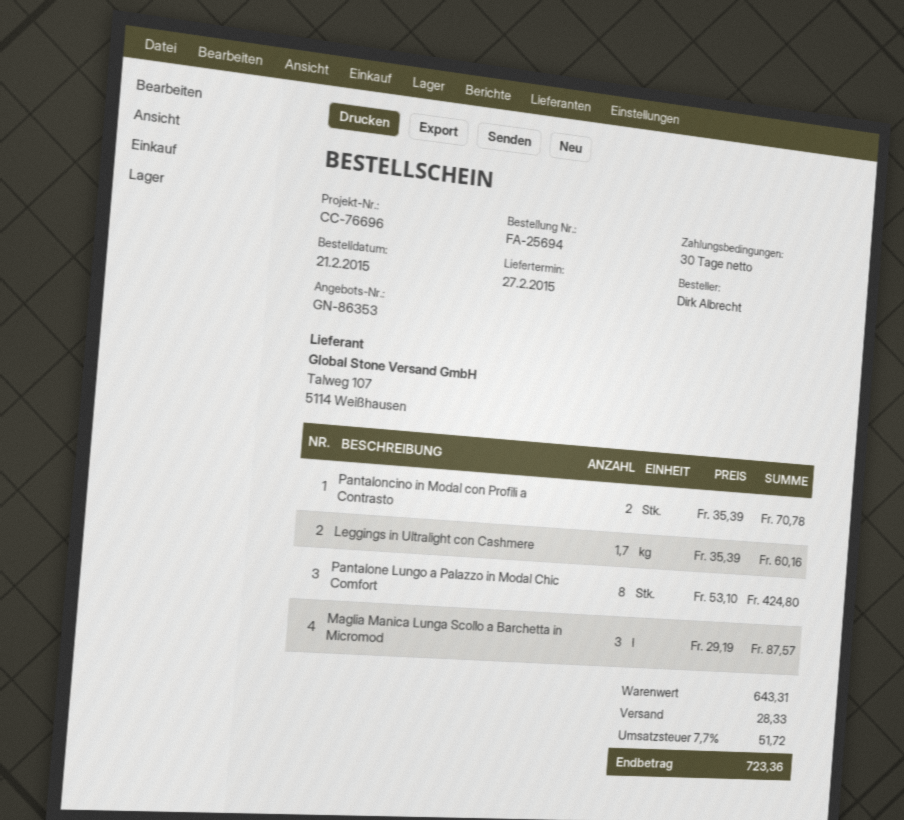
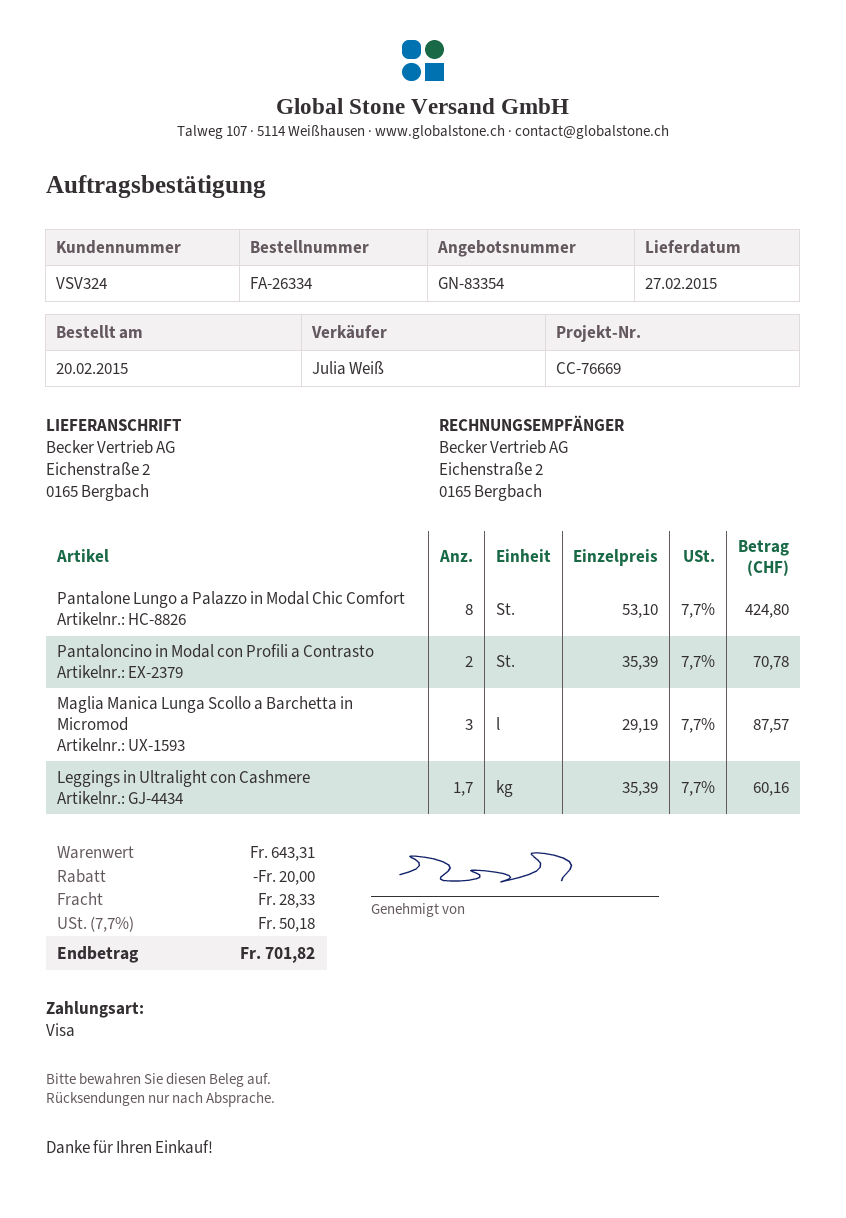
quote number: GN-86353 -> GN-83354
order number: FA-25694 -> FA-26334
order date: 2015-02-21 -> 2015-02-20
reference: CC-76696 -> CC-76669
discount: none -> 20.00
tax: 7.7% = 51.72 -> 7.7% = 50.18
total: 723.36 -> 701.82

